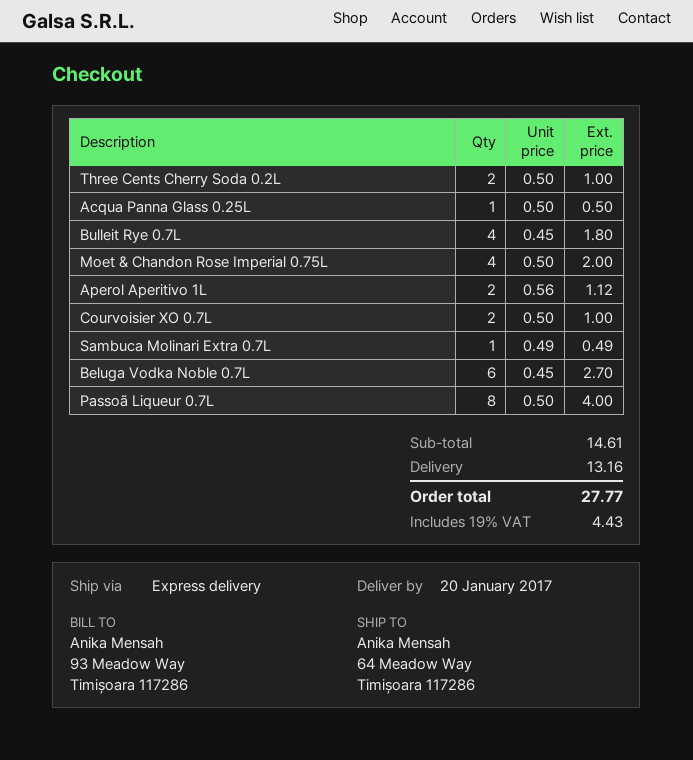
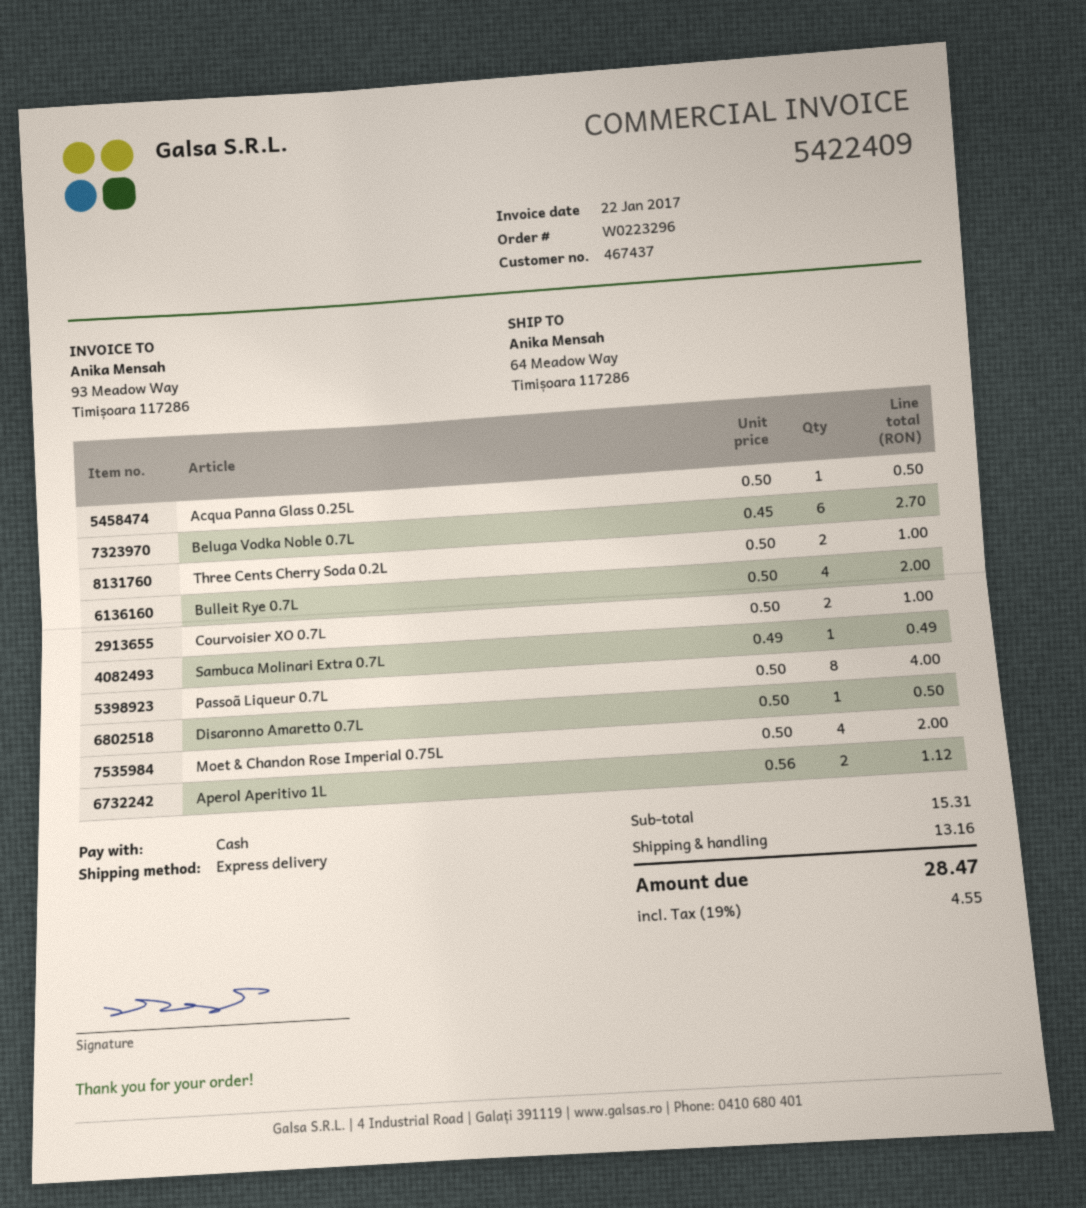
Bulleit Rye 0.7L: 4 x 0.45 = 1.80 -> 4 x 0.50 = 2.00
Disaronno Amaretto 0.7L: none -> 1 x 0.50 = 0.50
subtotal: 14.61 -> 15.31
tax: 19% = 4.43 -> 19% = 4.55
total: 27.77 -> 28.47

